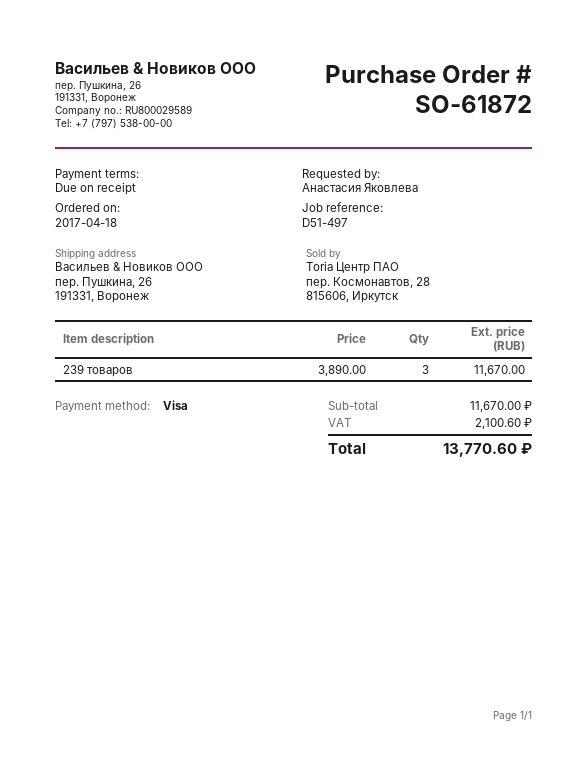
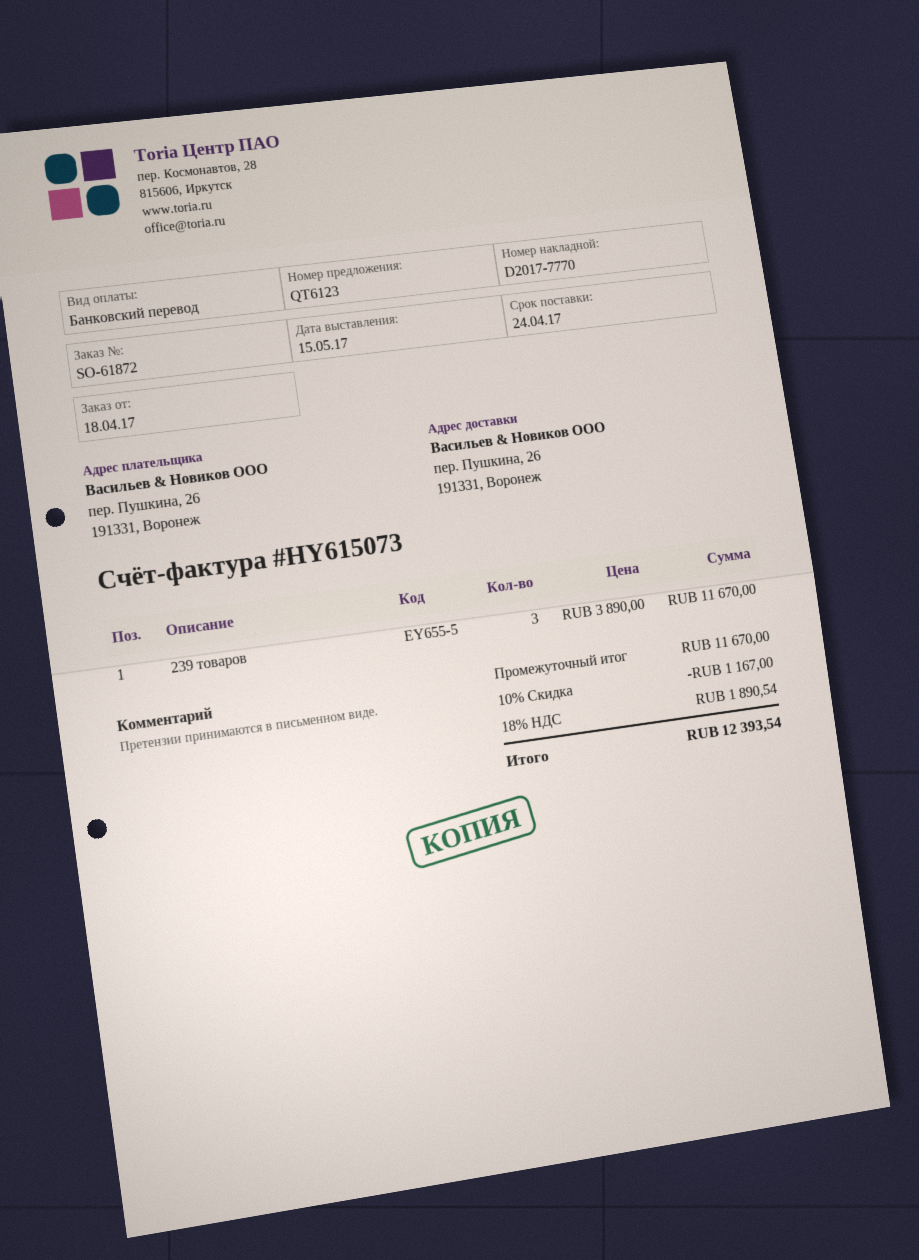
payment method: Visa -> bank transfer
discount: none -> 10% = 1167.00
tax: 2100.60 -> 1890.54
total: 13770.60 -> 12393.54

